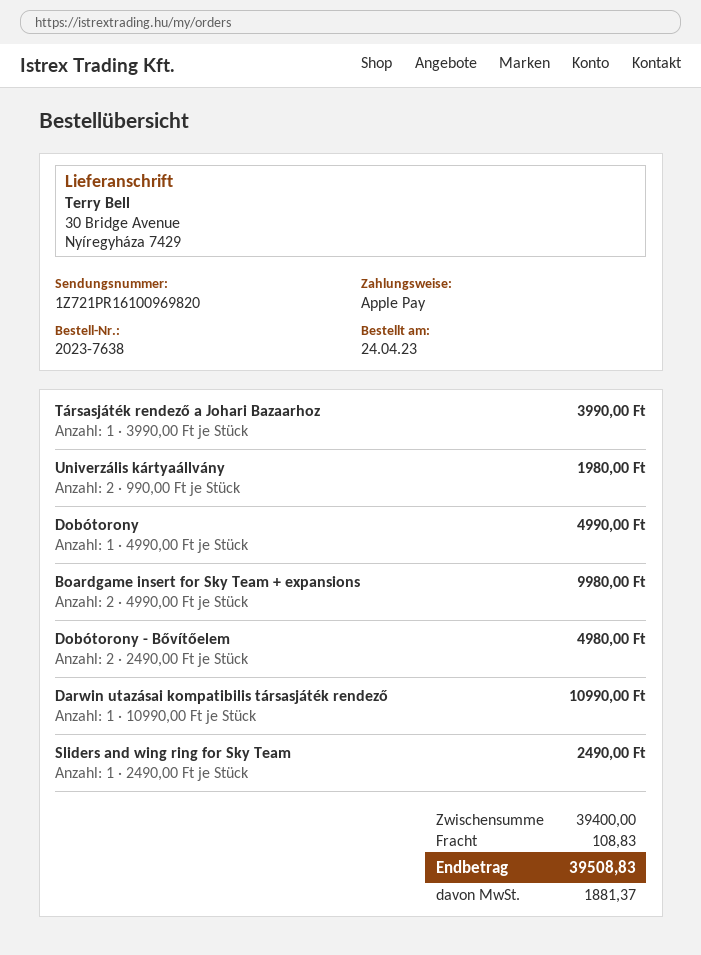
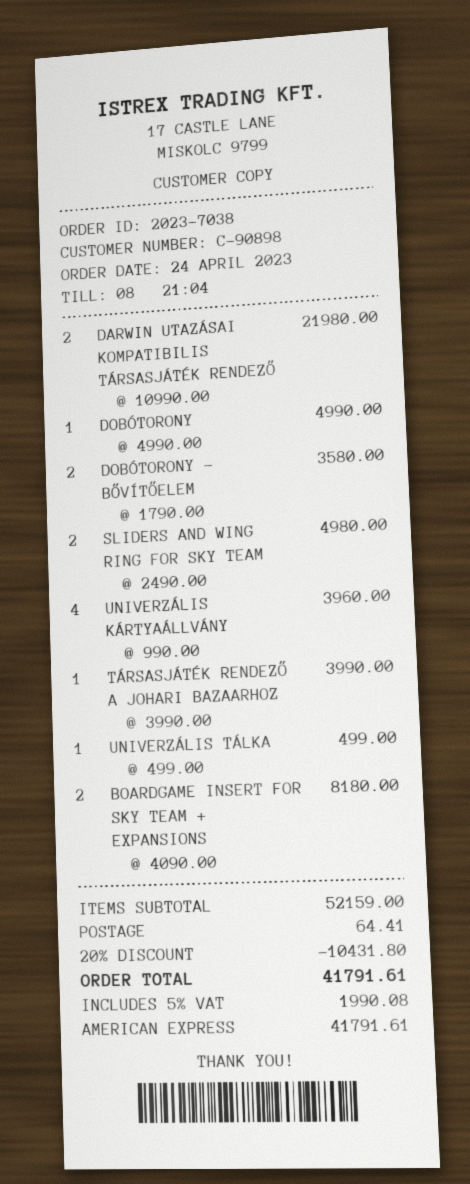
order number: 2023-7638 -> 2023-7038
payment method: Apple Pay -> American Express
Univerzális kártyaállvány: 2 x 990.00 = 1980.00 -> 4 x 990.00 = 3960.00
Boardgame insert for Sky Team + expansions: 2 x 4990.00 = 9980.00 -> 2 x 4090.00 = 8180.00
Dobótorony - Bővítőelem: 2 x 2490.00 = 4980.00 -> 2 x 1790.00 = 3580.00
Darwin utazásai kompatibilis társasjáték rendező: 1 x 10990.00 = 10990.00 -> 2 x 10990.00 = 21980.00
Sliders and wing ring for Sky Team: 1 x 2490.00 = 2490.00 -> 2 x 2490.00 = 4980.00
UNIVERZÁLIS TÁLKA: none -> 1 x 499.00 = 499.00
subtotal: 39400.00 -> 52159.00
discount: none -> 20% = 10431.80
shipping: 108.83 -> 64.41
tax: 1881.37 -> 1990.08
total: 39508.83 -> 41791.61

